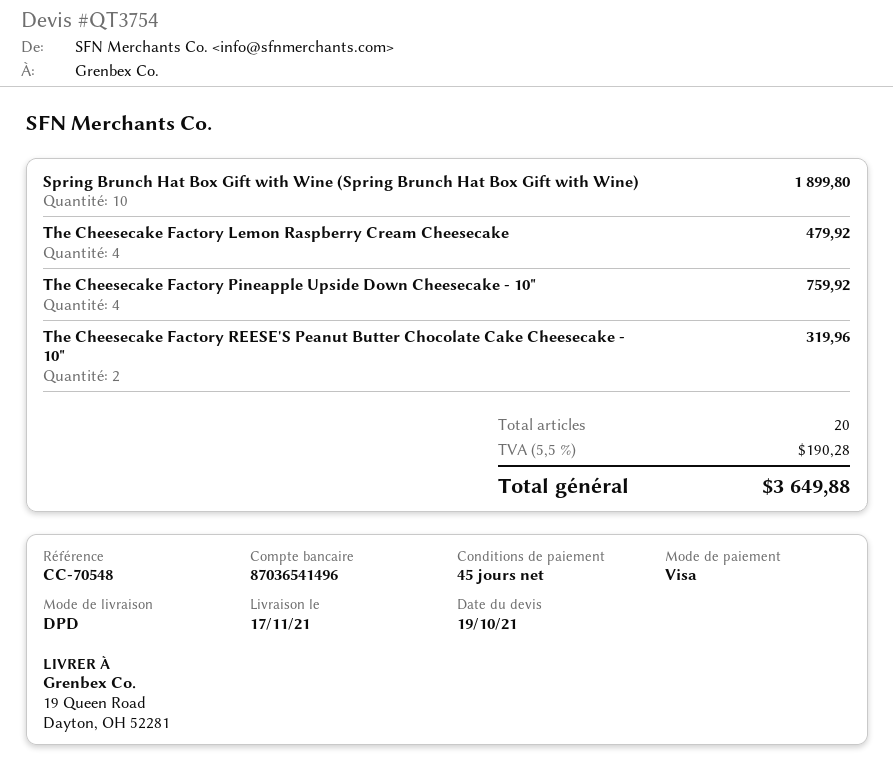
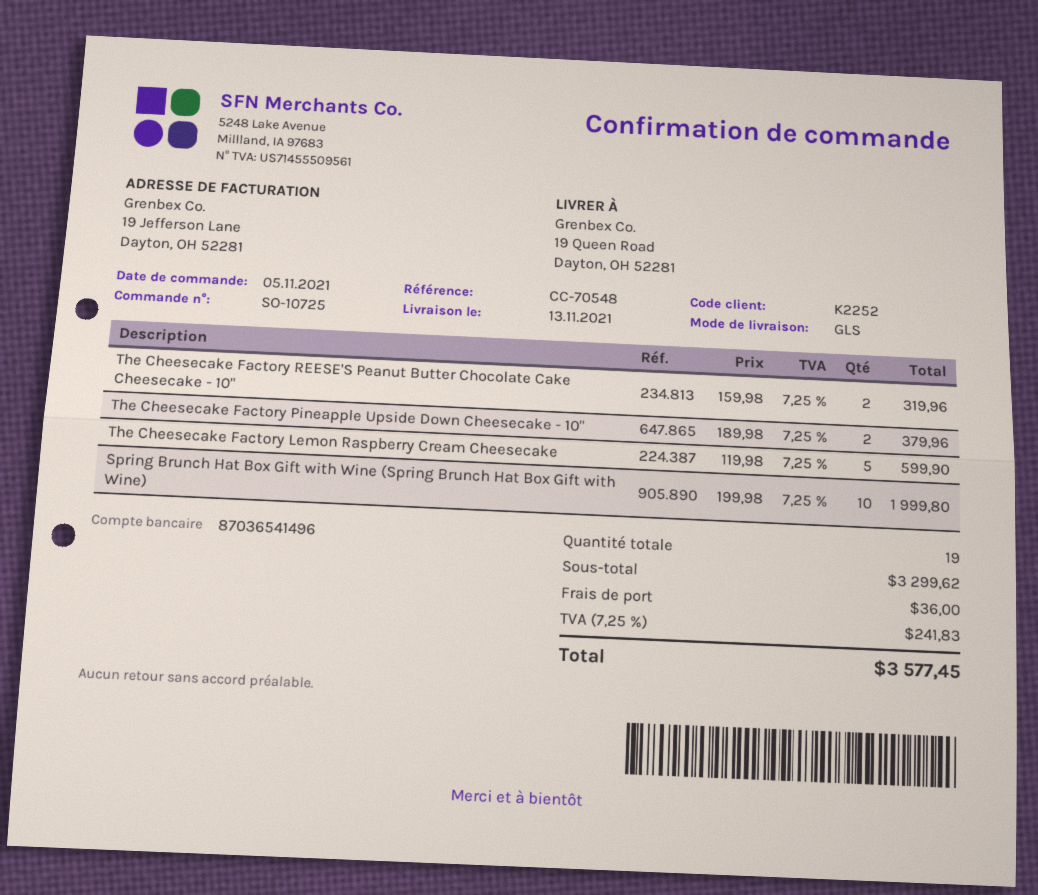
delivery date: 2021-11-17 -> 2021-11-13
shipping method: DPD -> GLS
Spring Brunch Hat Box Gift with Wine (Spring Brunch Hat Box Gift with Wine): 10 for 1899.80 -> 10 for 1999.80
The Cheesecake Factory Lemon Raspberry Cream Cheesecake: 4 for 479.92 -> 5 for 599.90
The Cheesecake Factory Pineapple Upside Down Cheesecake - 10": 4 for 759.92 -> 2 for 379.96
total quantity: 20 -> 19
shipping: none -> 36.00
tax: 5.5% = 190.28 -> 7.25% = 241.83
total: 3649.88 -> 3577.45

